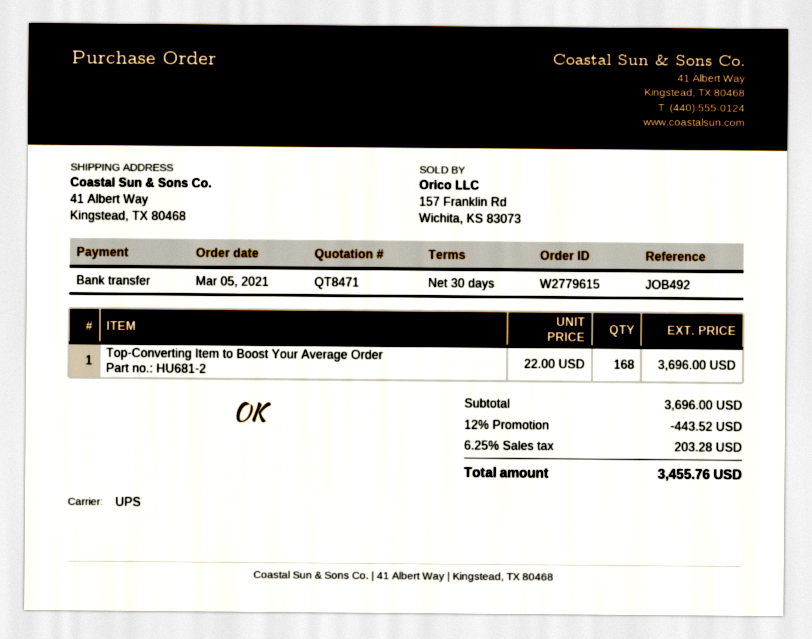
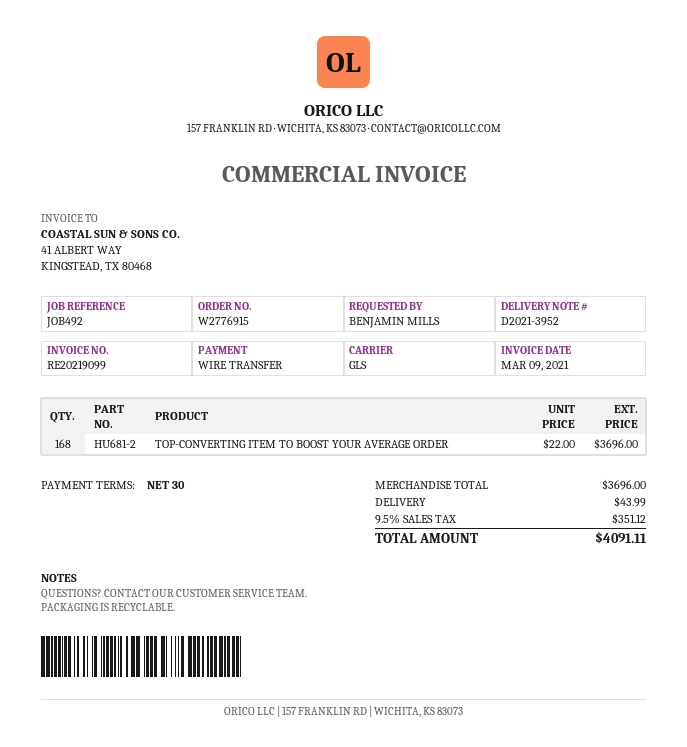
order number: W2779615 -> W2776915
shipping method: UPS -> GLS
discount: 12% = 443.52 -> none
shipping: none -> 43.99
tax: 6.25% = 203.28 -> 9.5% = 351.12
total: 3455.76 -> 4091.11

